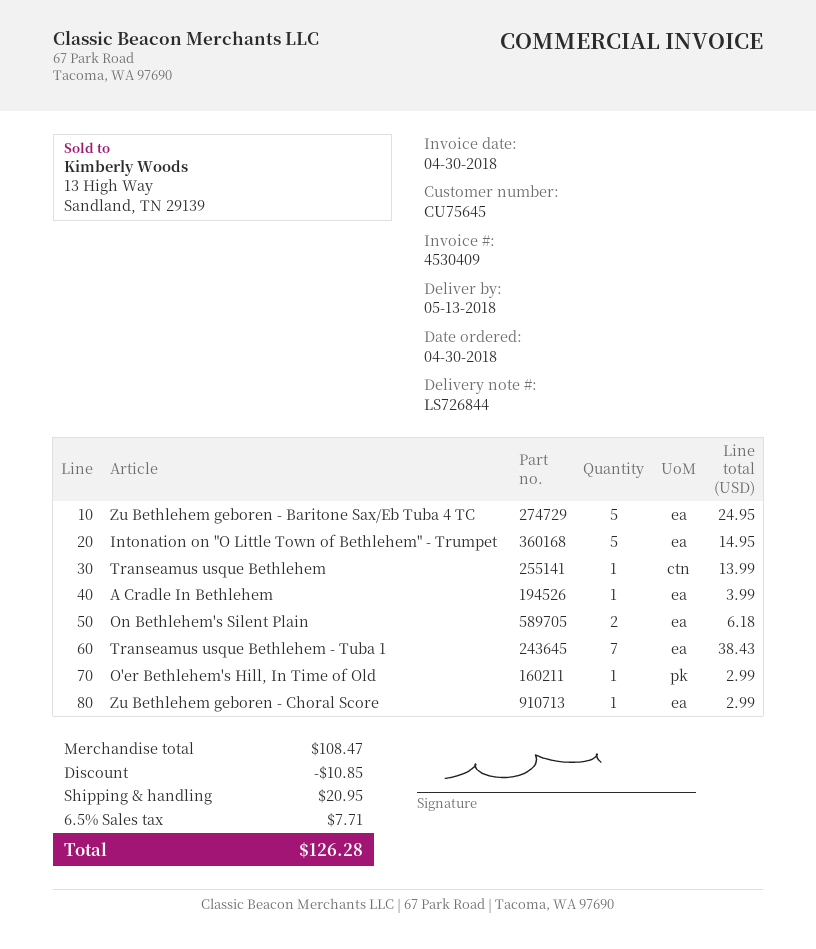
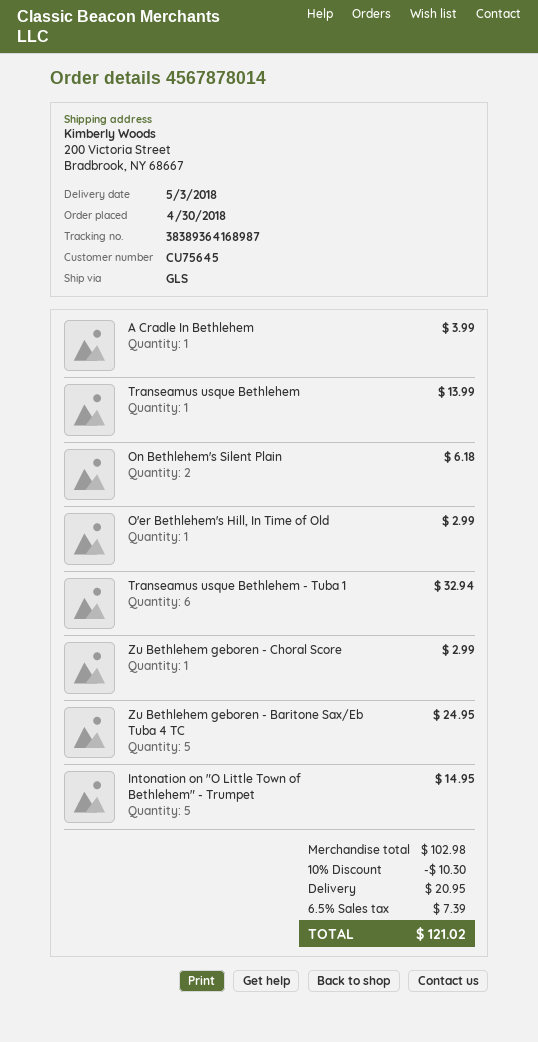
delivery date: 2018-05-13 -> 2018-05-03
Transeamus usque Bethlehem - Tuba 1: 7 for 38.43 -> 6 for 32.94
subtotal: 108.47 -> 102.98
discount: 10.85 -> 10.30
tax: 6.5% = 7.71 -> 6.5% = 7.39
total: 126.28 -> 121.02

